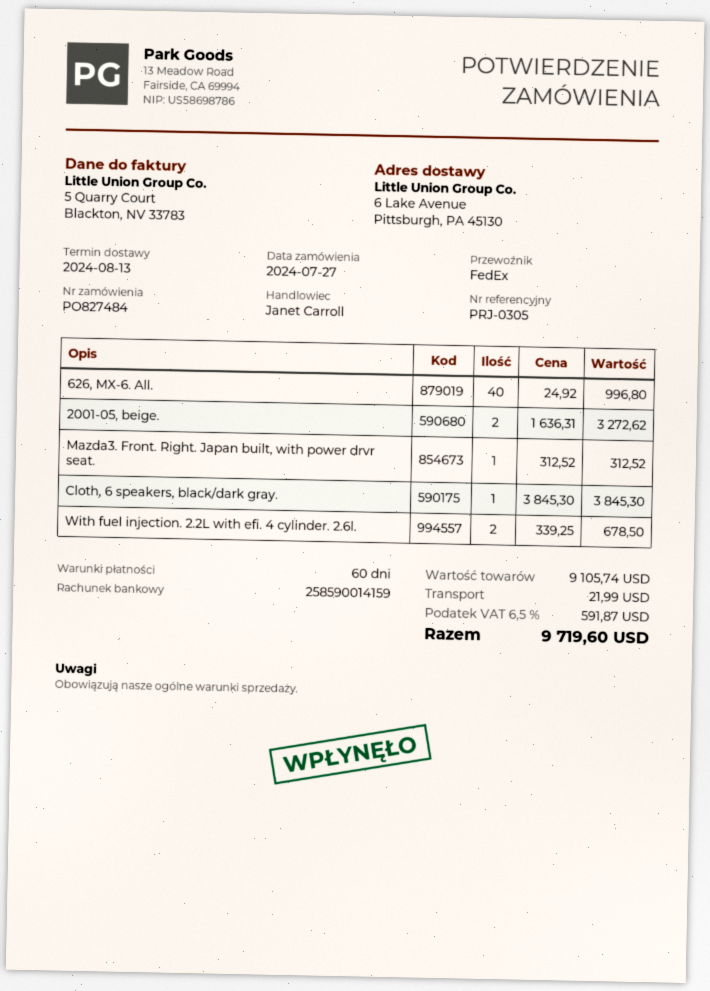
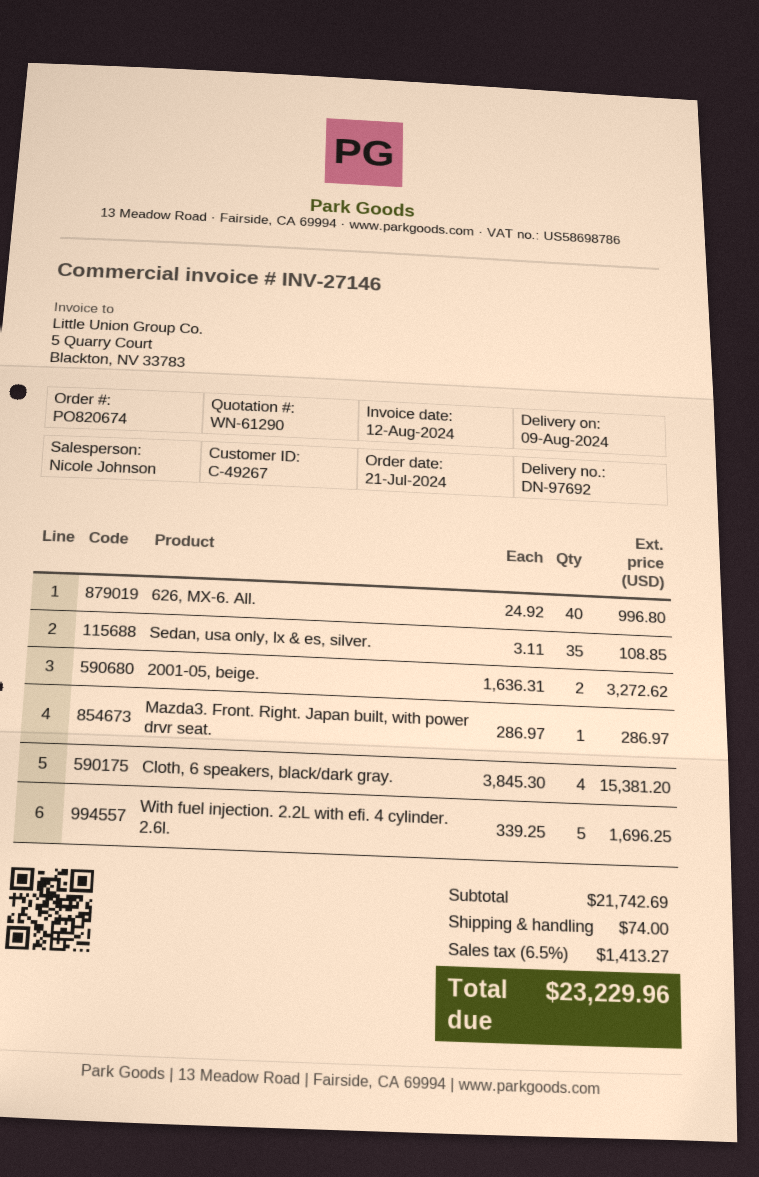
order number: PO827484 -> PO820674
order date: 2024-07-27 -> 2024-07-21
delivery date: 2024-08-13 -> 2024-08-09
sales rep: Janet Carroll -> Nicole Johnson
Mazda3. Front. Right. Japan built, with power drvr seat.: 1 x 312.52 = 312.52 -> 1 x 286.97 = 286.97
Cloth, 6 speakers, black/dark gray.: 1 x 3845.30 = 3845.30 -> 4 x 3845.30 = 15381.20
With fuel injection. 2.2L with efi. 4 cylinder. 2.6l.: 2 x 339.25 = 678.50 -> 5 x 339.25 = 1696.25
Sedan, usa only, lx & es, silver.: none -> 35 x 3.11 = 108.85
subtotal: 9105.74 -> 21742.69
shipping: 21.99 -> 74.00
tax: 6.5% = 591.87 -> 6.5% = 1413.27
total: 9719.60 -> 23229.96

